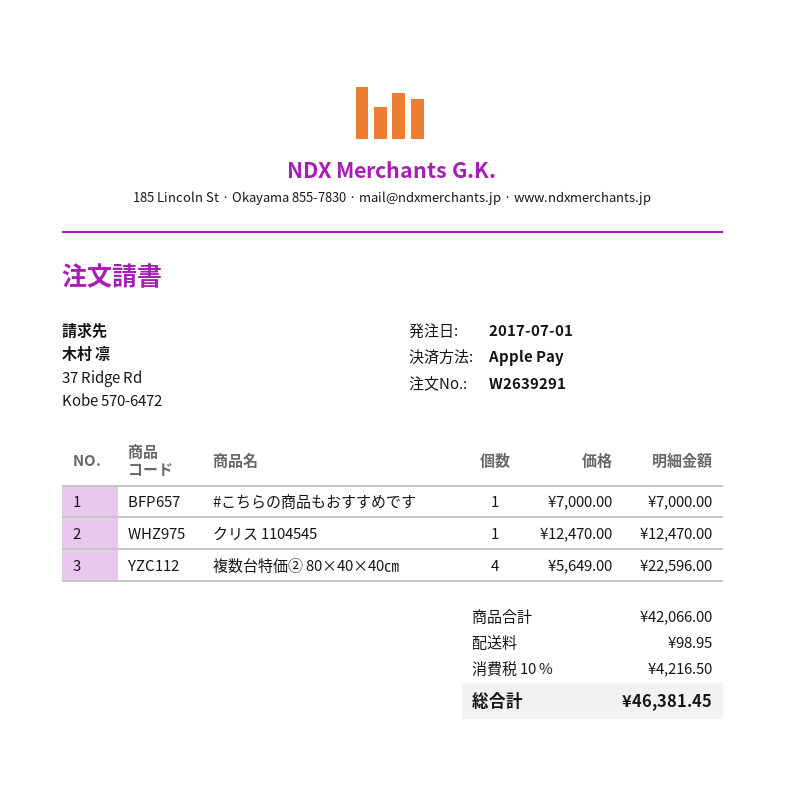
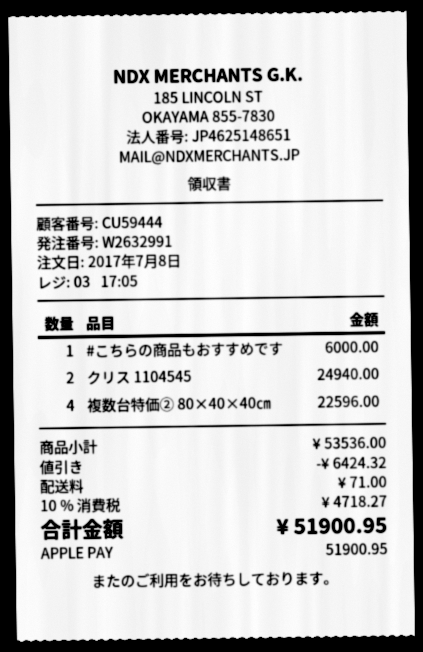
order number: W2639291 -> W2632991
order date: 2017-07-01 -> 2017-07-08
#こちらの商品もおすすめです: 1 for 7000.00 -> 1 for 6000.00
クリス 1104545: 1 for 12470.00 -> 2 for 24940.00
subtotal: 42066.00 -> 53536.00
discount: none -> 6424.32
shipping: 98.95 -> 71.00
tax: 10% = 4216.50 -> 10% = 4718.27
total: 46381.45 -> 51900.95

